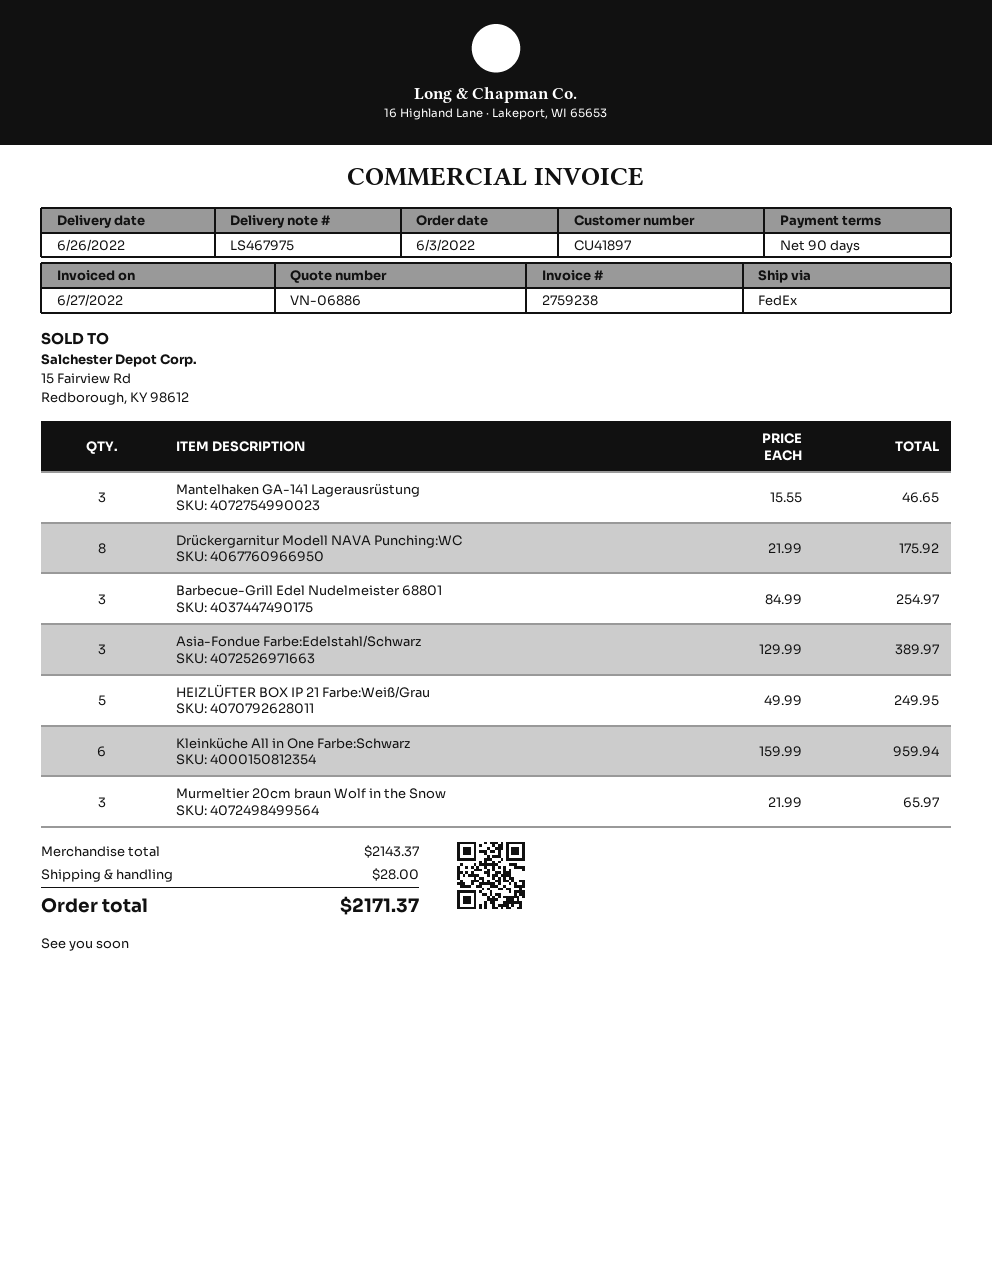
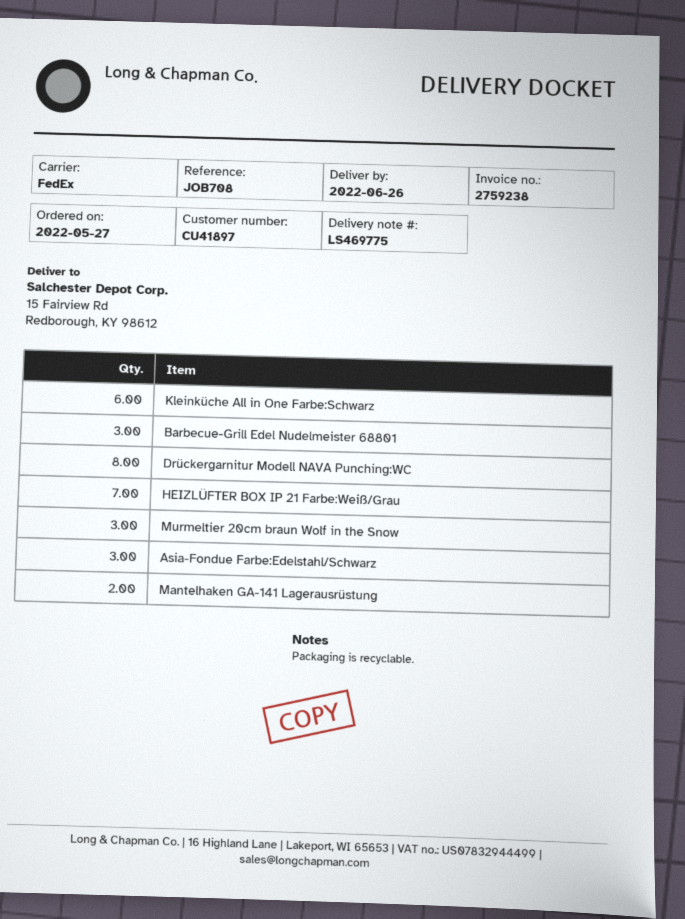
order date: 2022-06-03 -> 2022-05-27
delivery note number: LS467975 -> LS469775
Mantelhaken GA-141 Lagerausrüstung: 3 -> 2
HEIZLÜFTER BOX IP 21 Farbe:Weiß/Grau: 5 -> 7

